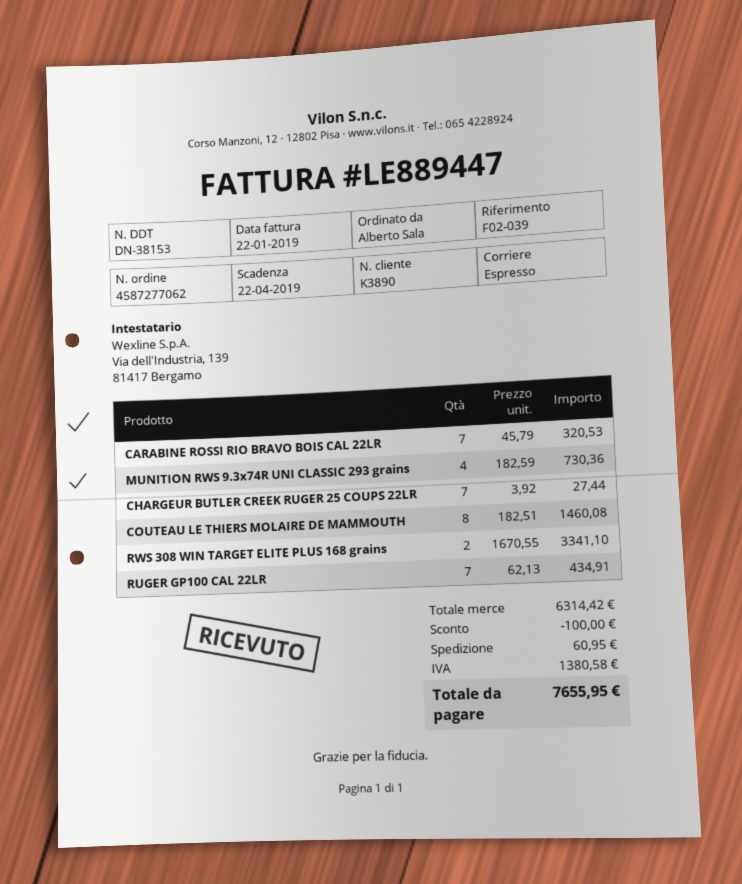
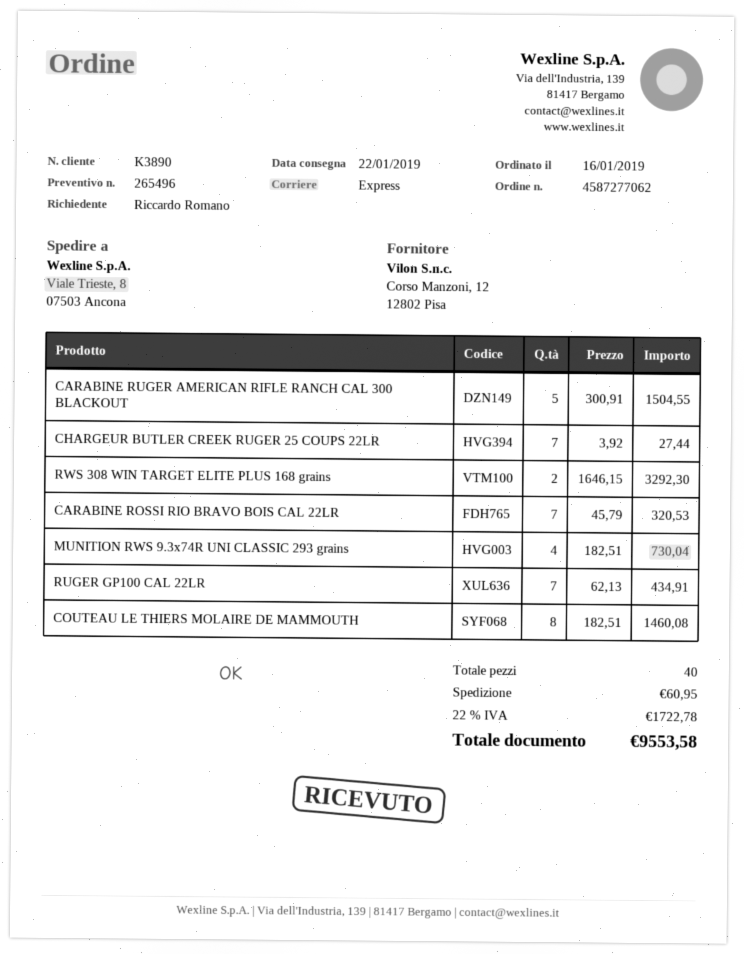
ordered by: Alberto Sala -> Riccardo Romano
MUNITION RWS 9.3x74R UNI CLASSIC 293 grains: 4 x 182.59 = 730.36 -> 4 x 182.51 = 730.04
RWS 308 WIN TARGET ELITE PLUS 168 grains: 2 x 1670.55 = 3341.10 -> 2 x 1646.15 = 3292.30
CARABINE RUGER AMERICAN RIFLE RANCH CAL 300 BLACKOUT: none -> 5 x 300.91 = 1504.55
discount: 100.00 -> none
tax: 1380.58 -> 1722.78
total: 7655.95 -> 9553.58

